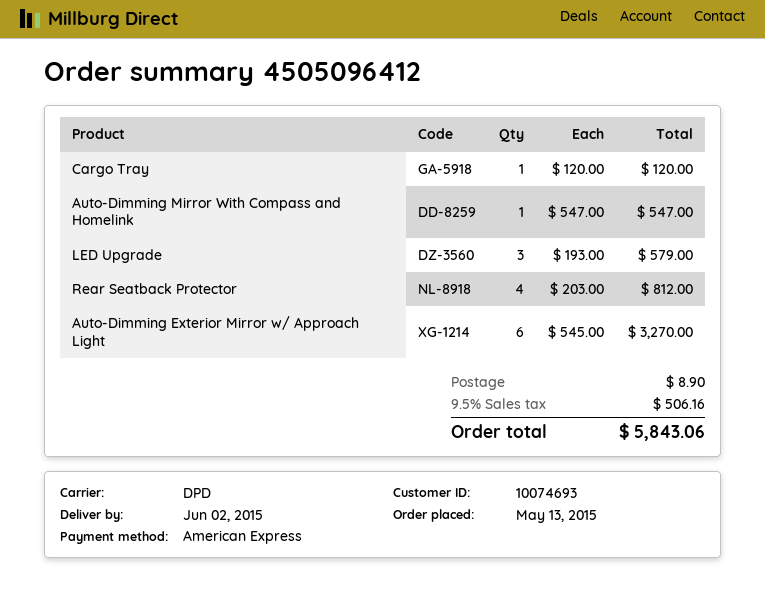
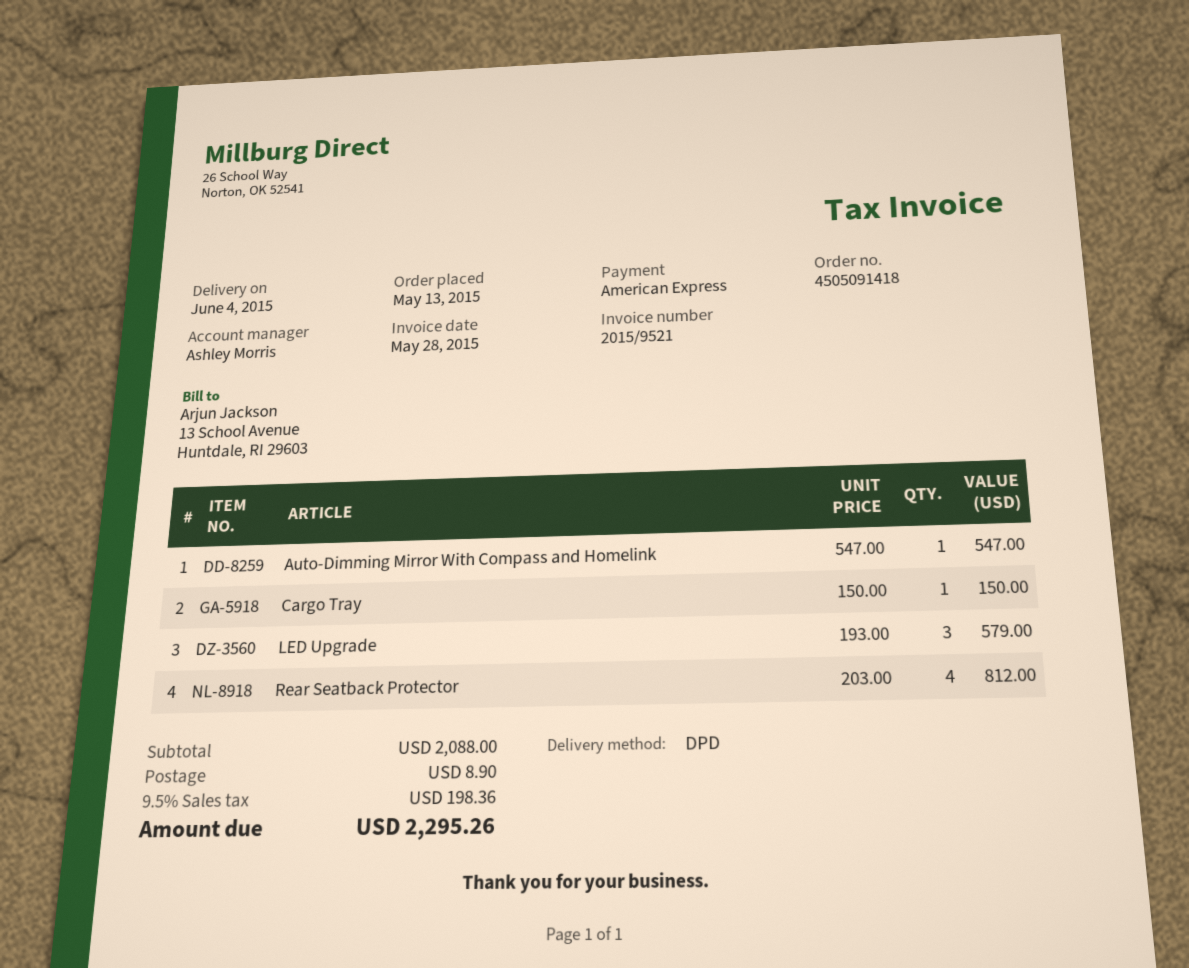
order number: 4505096412 -> 4505091418
delivery date: 2015-06-02 -> 2015-06-04
Cargo Tray: 1 x 120.00 = 120.00 -> 1 x 150.00 = 150.00
Auto-Dimming Exterior Mirror w/ Approach Light: 6 x 545.00 = 3270.00 -> none
tax: 9.5% = 506.16 -> 9.5% = 198.36
total: 5843.06 -> 2295.26

